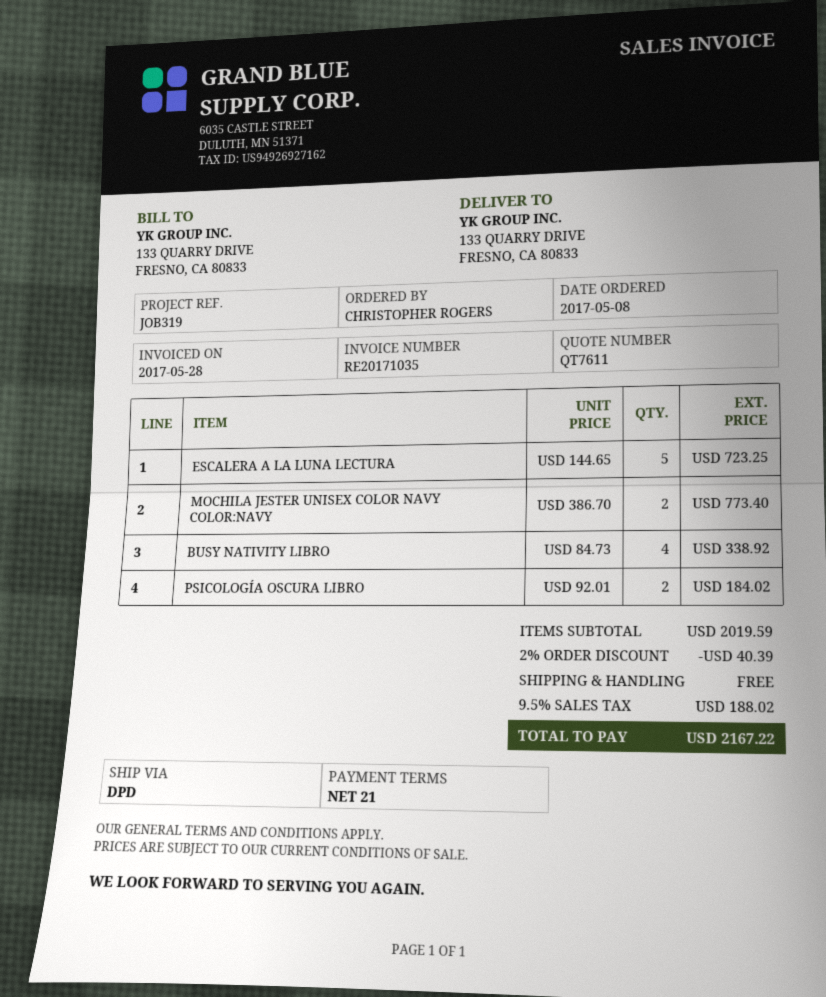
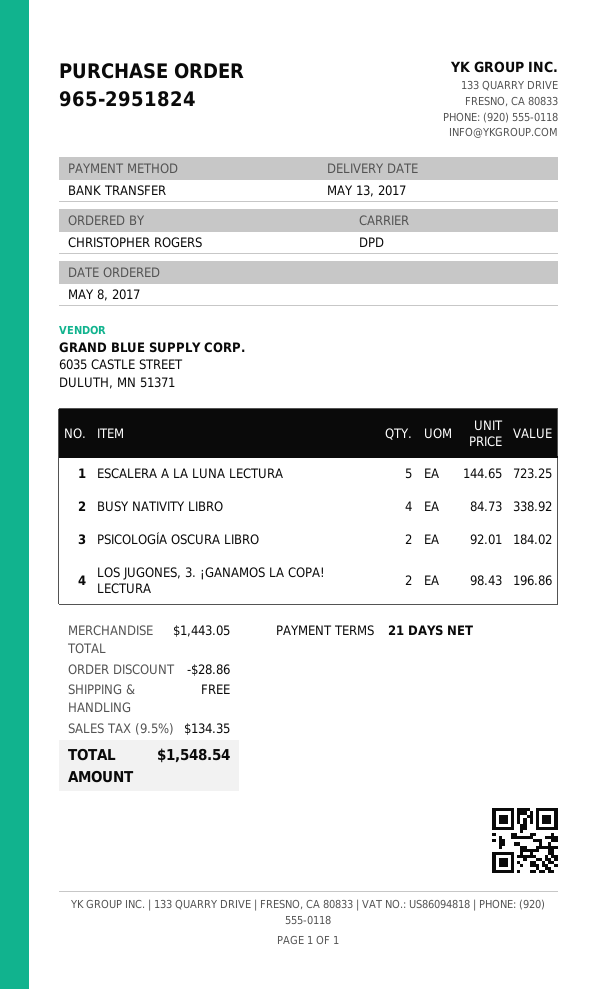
MOCHILA JESTER UNISEX COLOR NAVY COLOR:NAVY: 2 x 386.70 = 773.40 -> none
LOS JUGONES, 3. ¡GANAMOS LA COPA! LECTURA: none -> 2 x 98.43 = 196.86
subtotal: 2019.59 -> 1443.05
discount: 40.39 -> 28.86
tax: 9.5% = 188.02 -> 9.5% = 134.35
total: 2167.22 -> 1548.54

